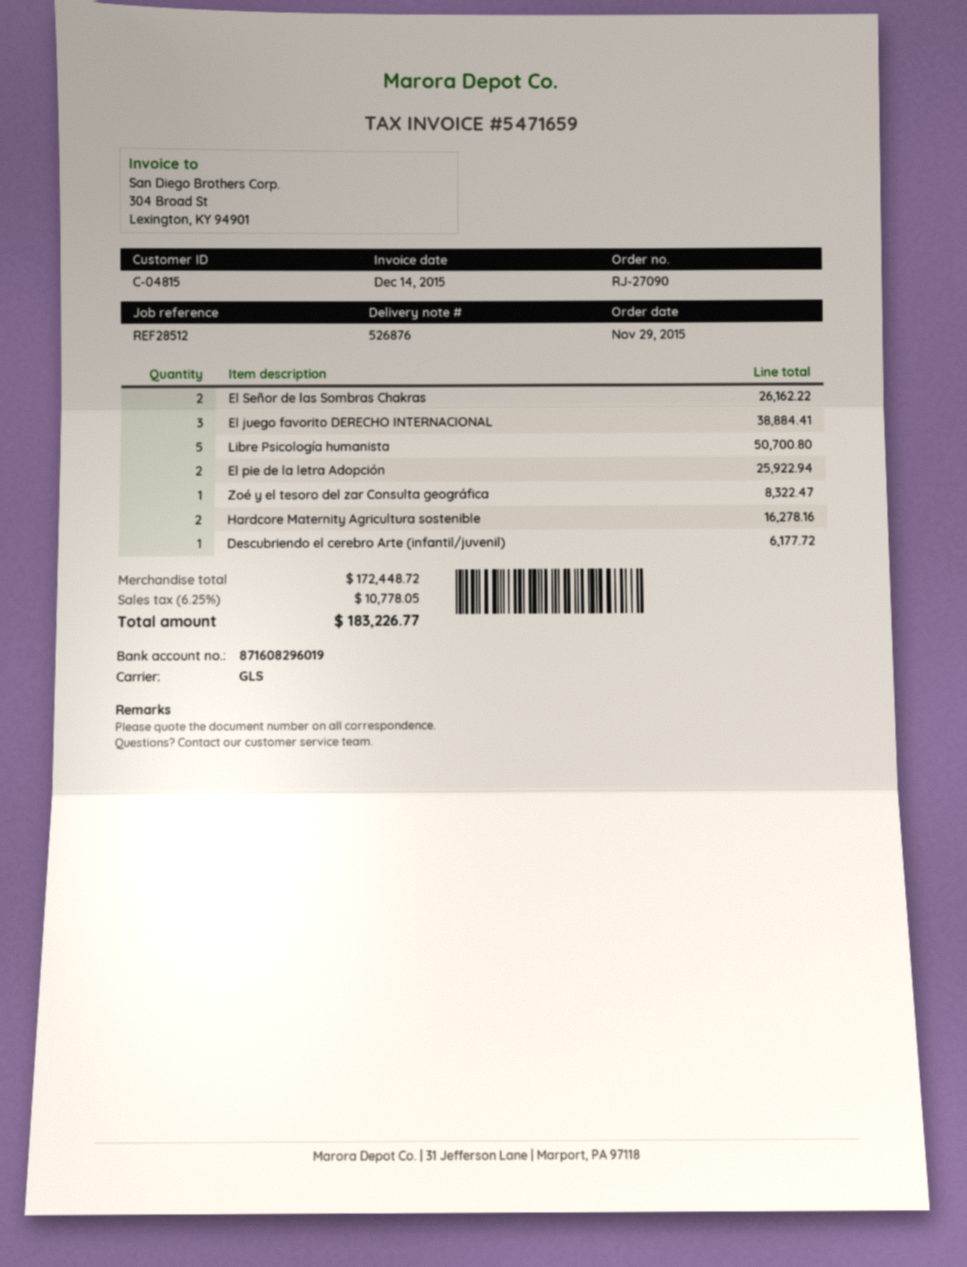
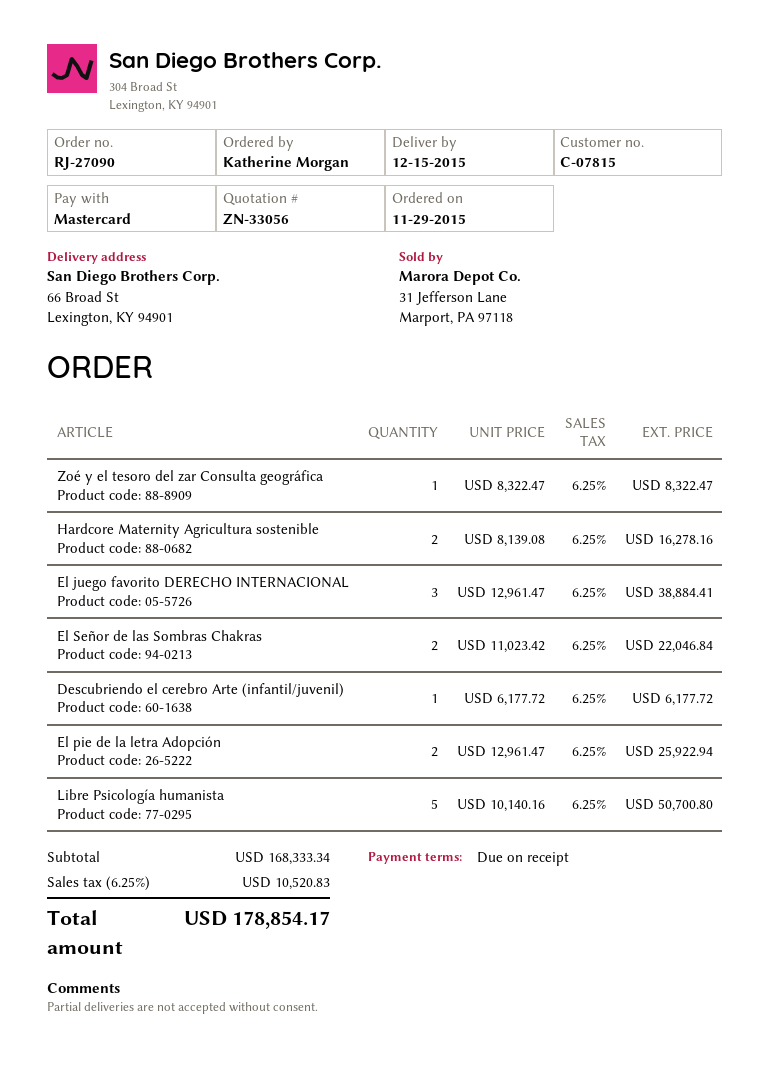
customer number: C-04815 -> C-07815
El Señor de las Sombras Chakras: 2 for 26162.22 -> 2 for 22046.84
subtotal: 172448.72 -> 168333.34
tax: 6.25% = 10778.05 -> 6.25% = 10520.83
total: 183226.77 -> 178854.17

